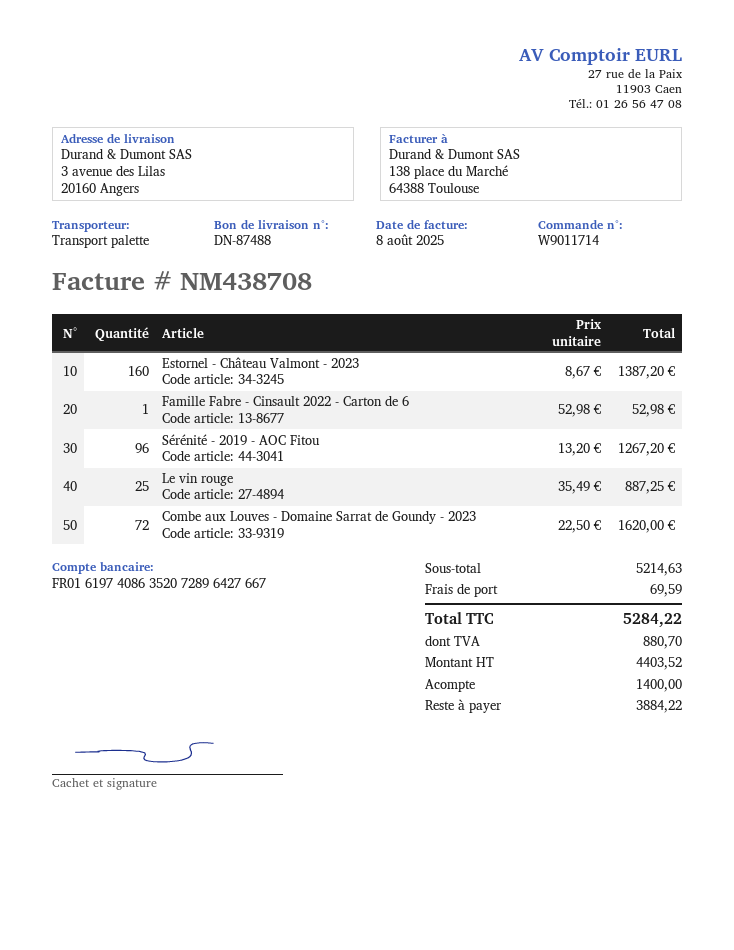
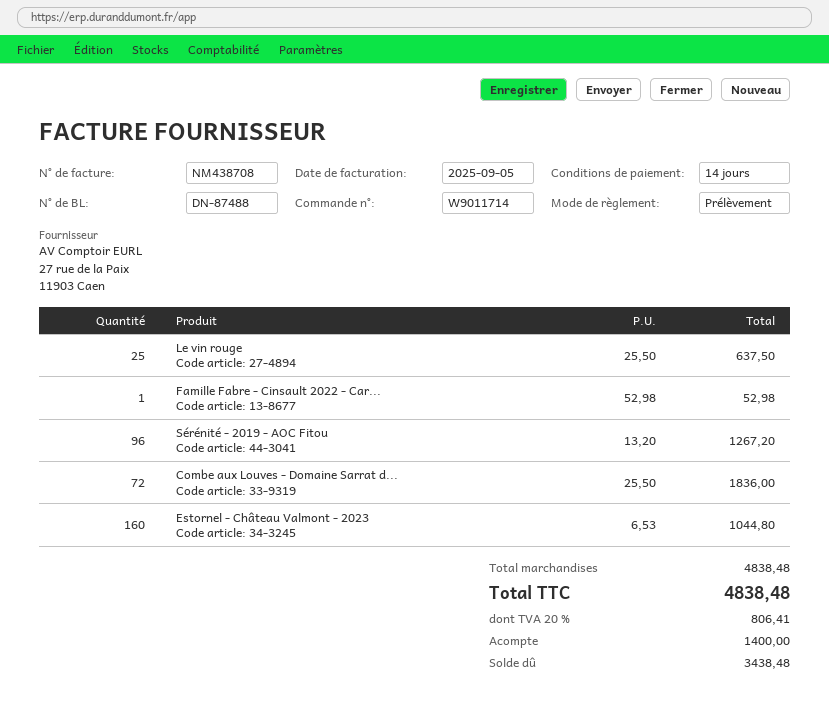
invoice date: 2025-08-08 -> 2025-09-05
Estornel - Château Valmont - 2023: 160 x 8.67 = 1387.20 -> 160 x 6.53 = 1044.80
Le vin rouge: 25 x 35.49 = 887.25 -> 25 x 25.50 = 637.50
Combe aux Louves - Domaine Sarrat de Goundy - 2023: 72 x 22.50 = 1620.00 -> 72 x 25.50 = 1836.00
subtotal: 5214.63 -> 4838.48
shipping: 69.59 -> none
tax: 880.70 -> 806.41
total: 5284.22 -> 4838.48
balance: 3884.22 -> 3438.48

